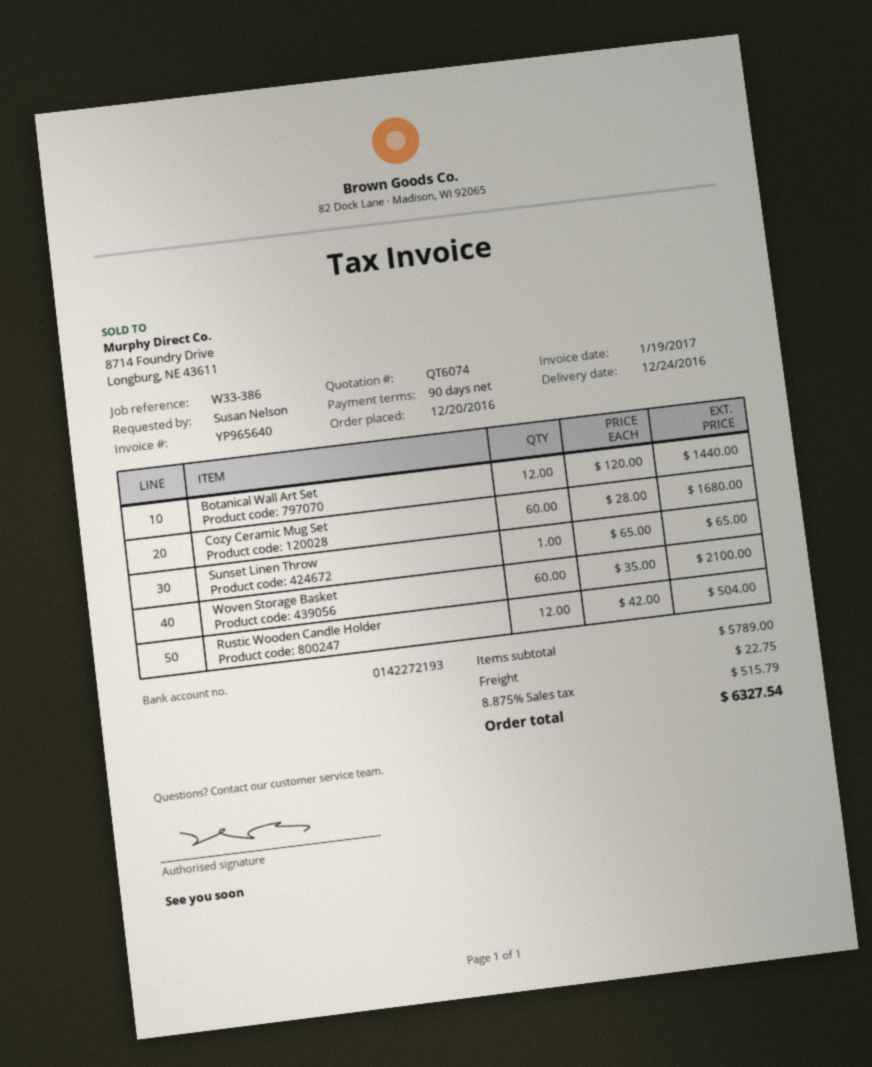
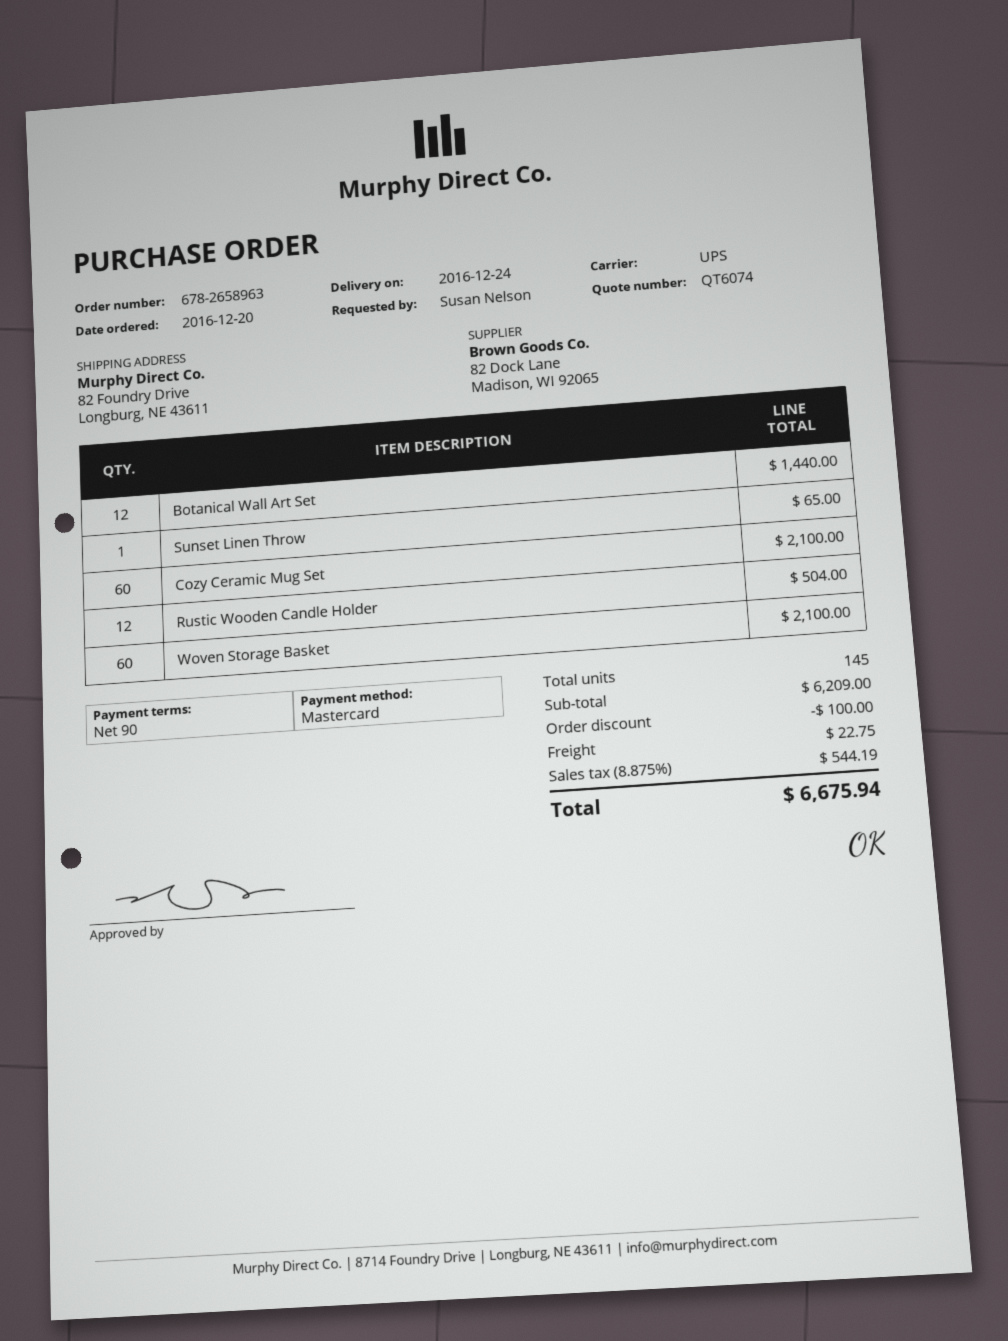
Cozy Ceramic Mug Set: 60 for 1680.00 -> 60 for 2100.00
subtotal: 5789.00 -> 6209.00
discount: none -> 100.00
tax: 8.875% = 515.79 -> 8.875% = 544.19
total: 6327.54 -> 6675.94

